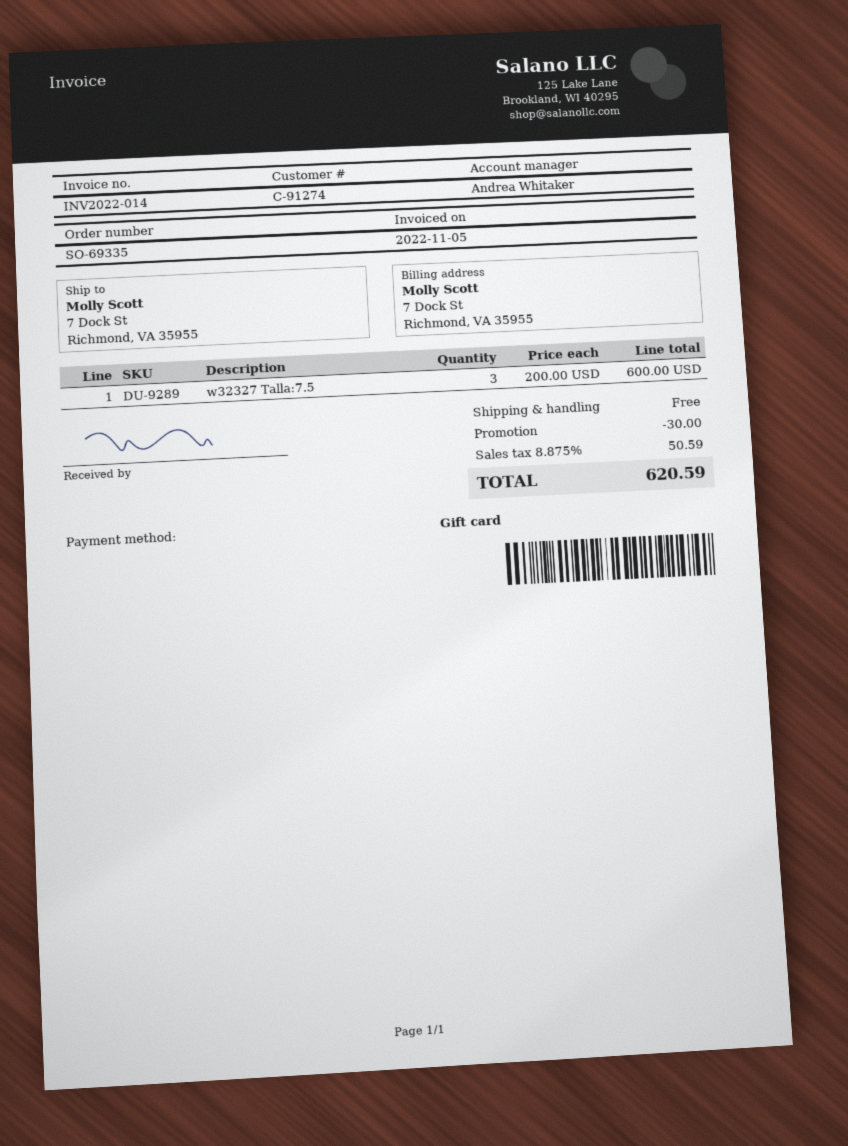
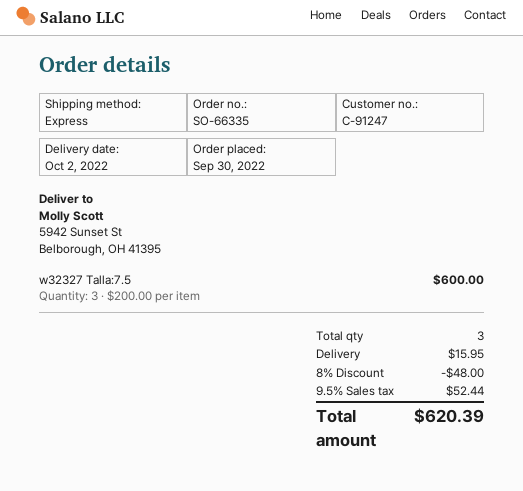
order number: SO-69335 -> SO-66335
customer number: C-91274 -> C-91247
ship to: 7 Dock St, Richmond, VA 35955 -> 5942 Sunset St, Belborough, OH 41395
discount: 30.00 -> 48.00
shipping: 0.00 -> 15.95
tax: 8.875% = 50.59 -> 9.5% = 52.44
total: 620.59 -> 620.39

